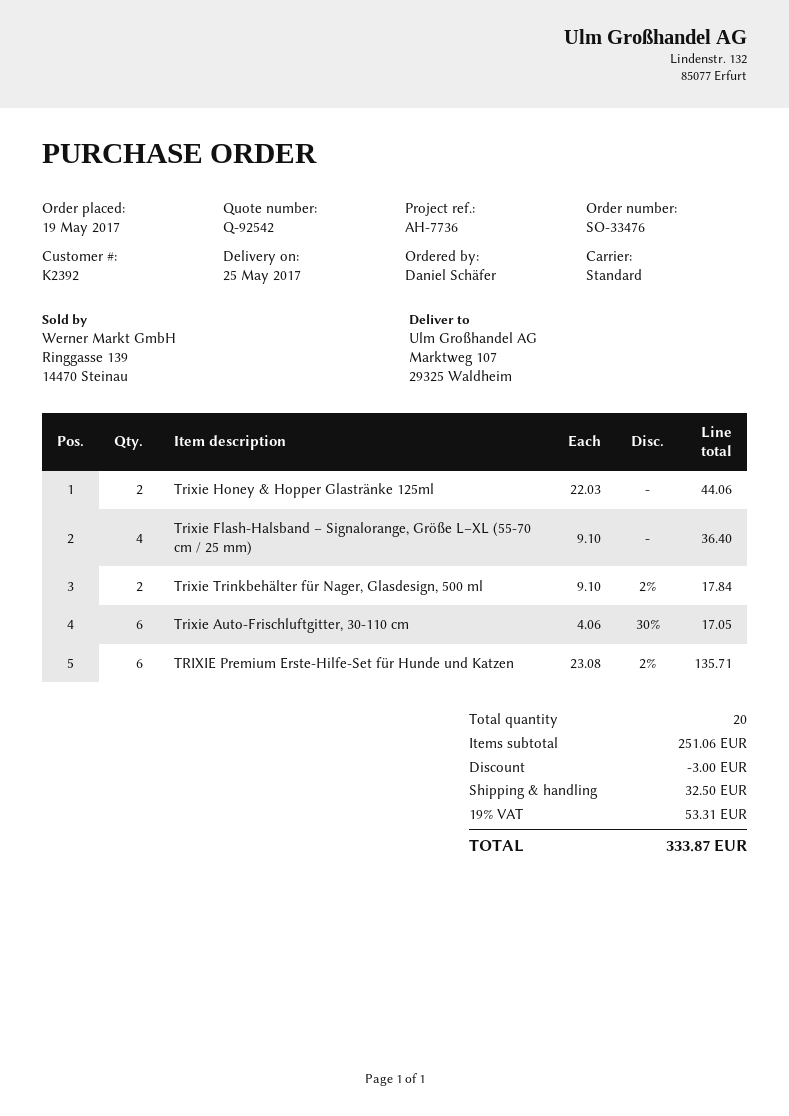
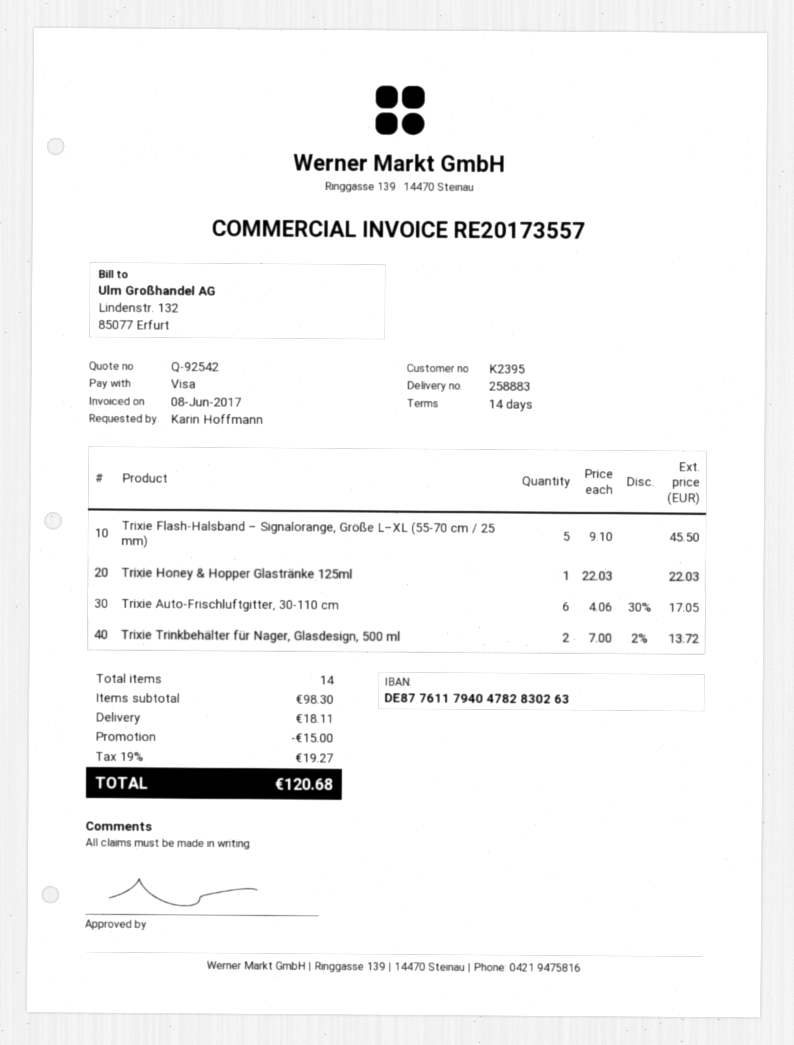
customer number: K2392 -> K2395
ordered by: Daniel Schäfer -> Karin Hoffmann
Trixie Honey & Hopper Glastränke 125ml: 2 x 22.03 = 44.06 -> 1 x 22.03 = 22.03
Trixie Flash-Halsband – Signalorange, Größe L–XL (55‑70 cm / 25 mm): 4 x 9.10 = 36.40 -> 5 x 9.10 = 45.50
Trixie Trinkbehälter für Nager, Glasdesign, 500 ml: 2 x 9.10 - 2% = 17.84 -> 2 x 7.00 - 2% = 13.72
TRIXIE Premium Erste-Hilfe-Set für Hunde und Katzen: 6 x 23.08 - 2% = 135.71 -> none
total quantity: 20 -> 14
subtotal: 251.06 -> 98.30
discount: 3.00 -> 15.00
shipping: 32.50 -> 18.11
tax: 19% = 53.31 -> 19% = 19.27
total: 333.87 -> 120.68

